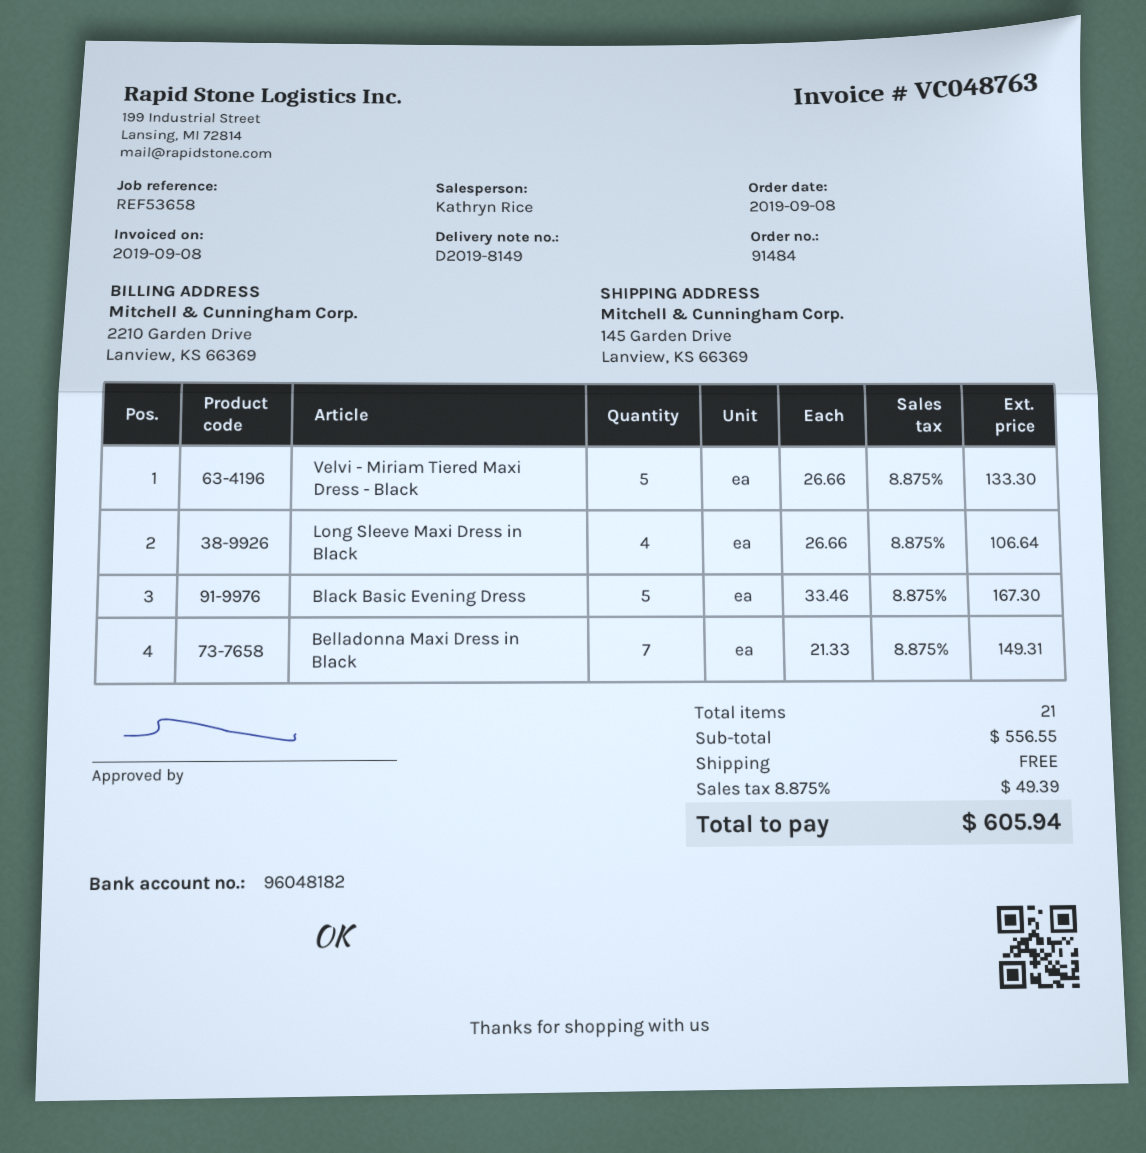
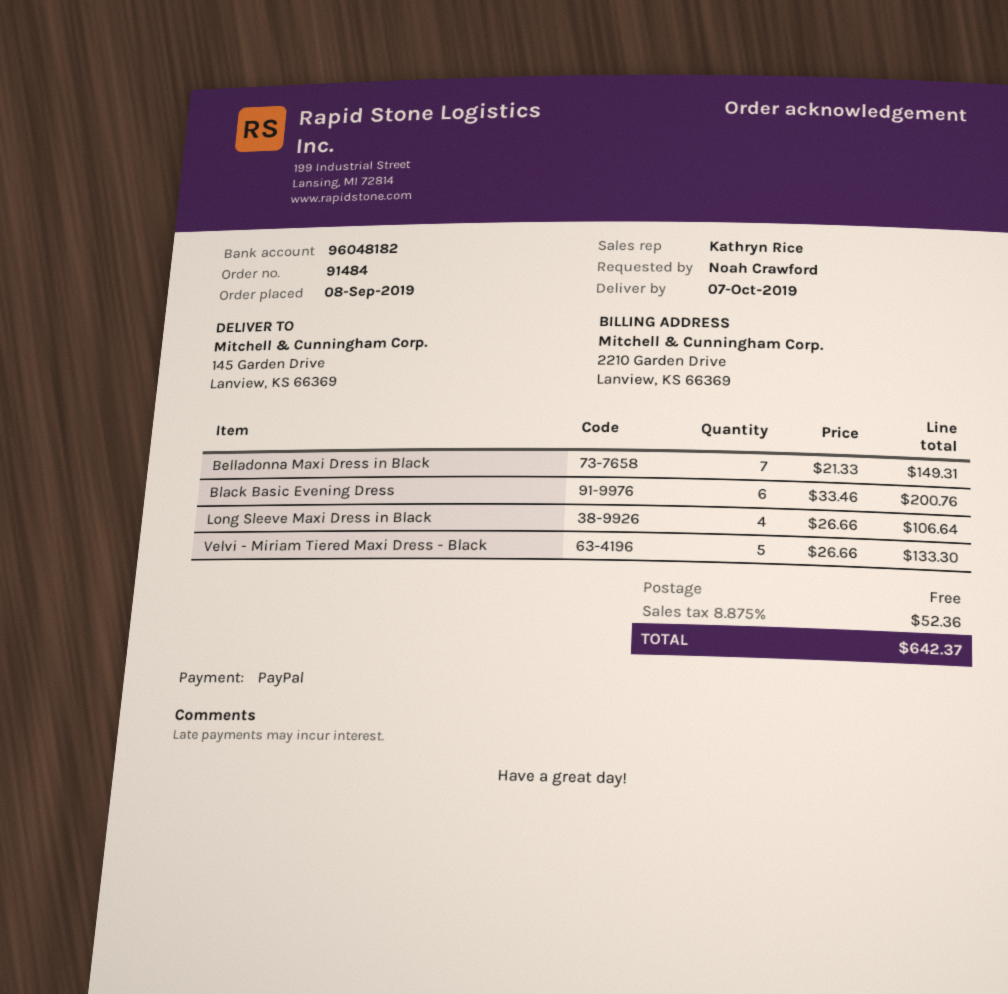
Black Basic Evening Dress: 5 x 33.46 = 167.30 -> 6 x 33.46 = 200.76
tax: 8.875% = 49.39 -> 8.875% = 52.36
total: 605.94 -> 642.37

